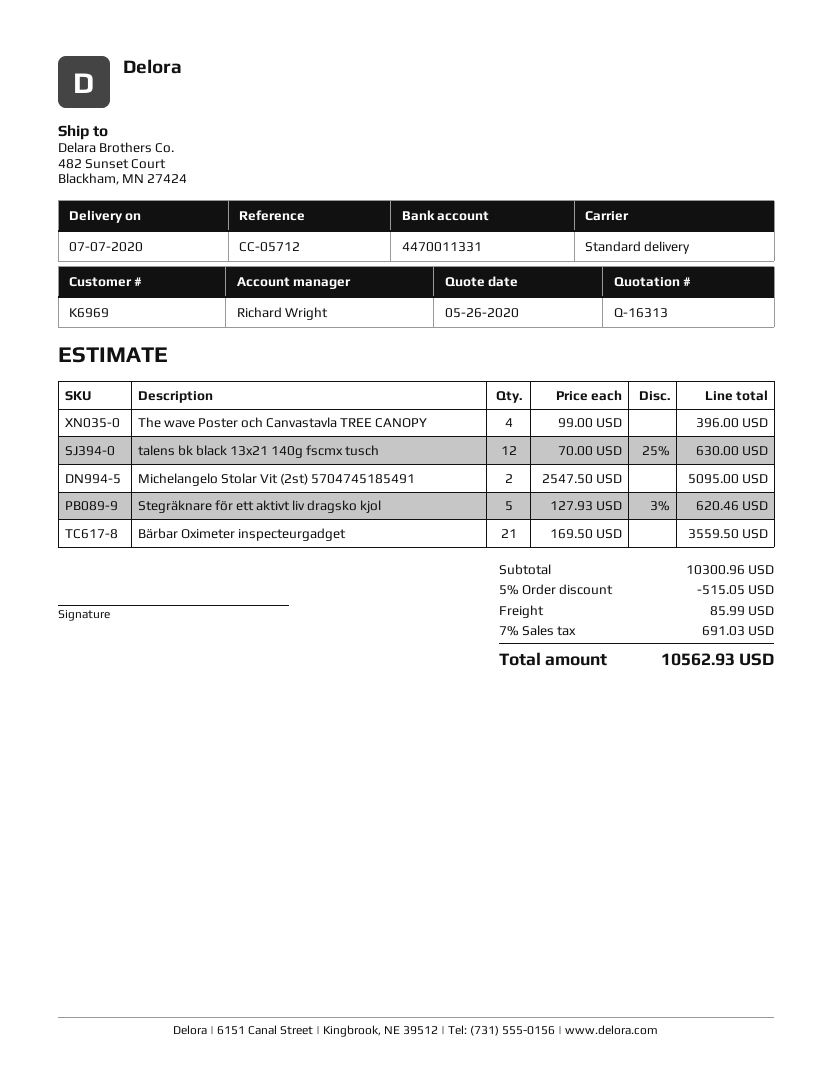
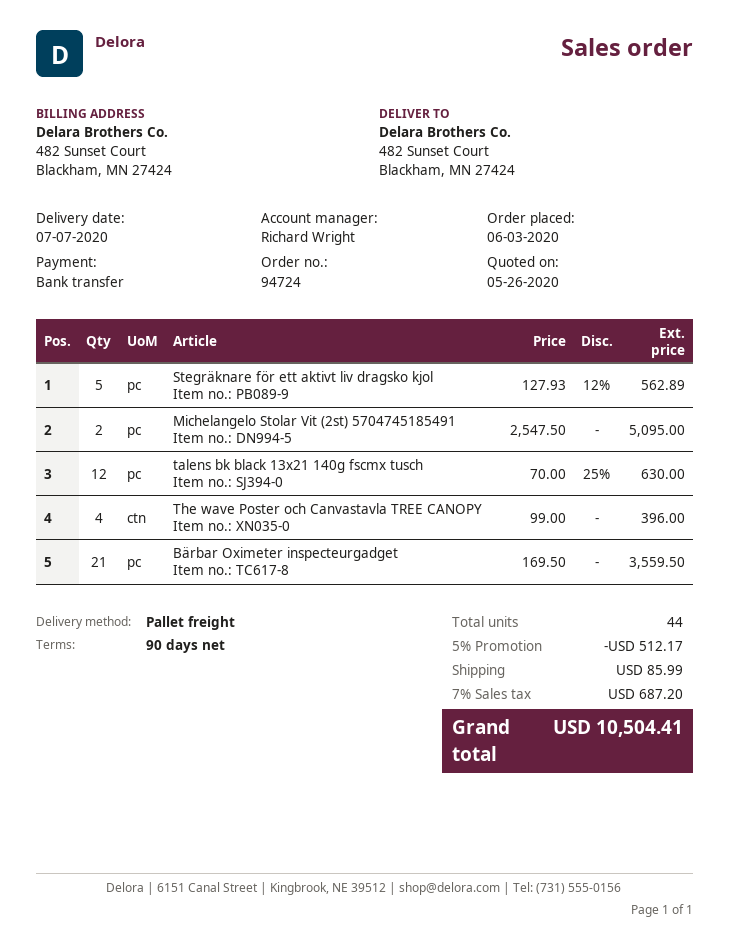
shipping method: standard -> pallet freight
Stegräknare för ett aktivt liv dragsko kjol: 5 x 127.93 - 3% = 620.46 -> 5 x 127.93 - 12% = 562.89
discount: 5% = 515.05 -> 5% = 512.17
tax: 7% = 691.03 -> 7% = 687.20
total: 10562.93 -> 10504.41

